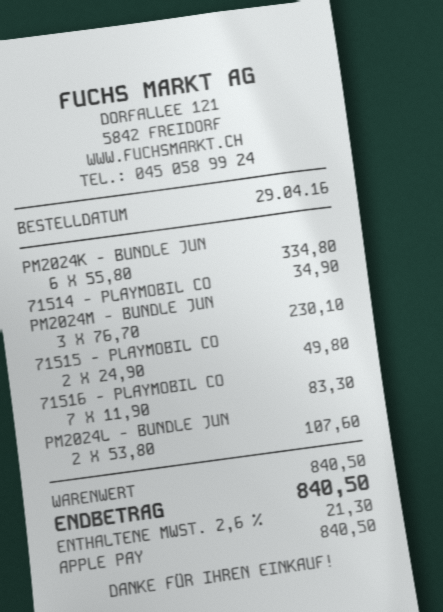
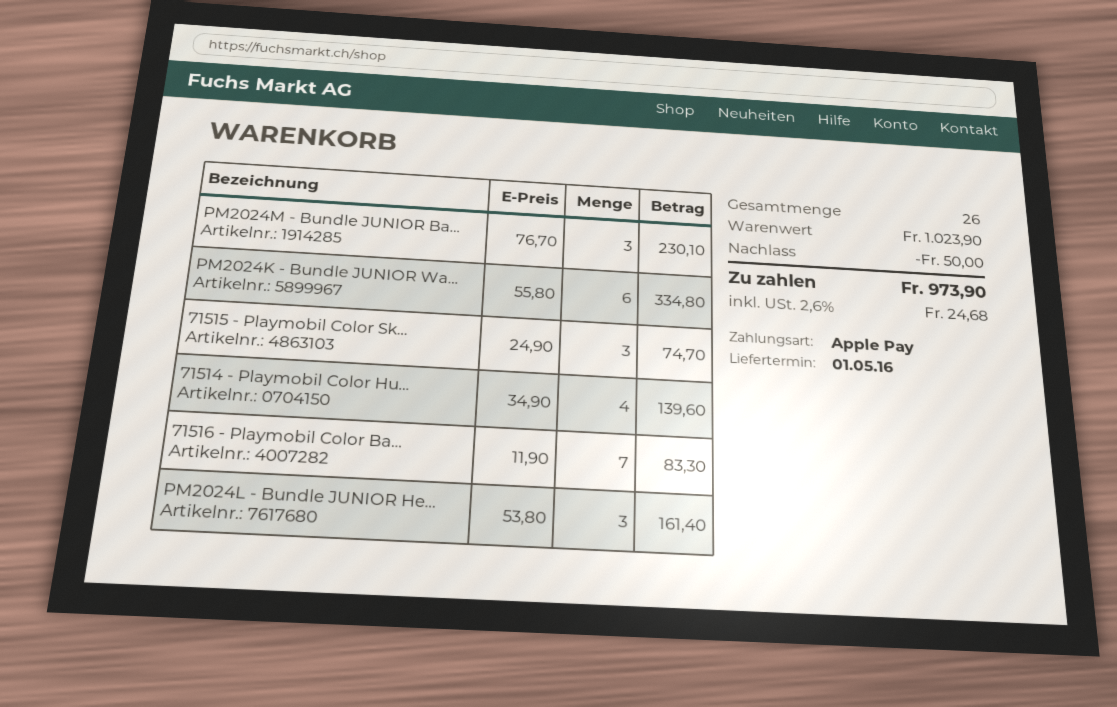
71514 - PLAYMOBIL CO: 1 x 34.90 = 34.90 -> 4 x 34.90 = 139.60
71515 - PLAYMOBIL CO: 2 x 24.90 = 49.80 -> 3 x 24.90 = 74.70
PM2024L - BUNDLE JUN: 2 x 53.80 = 107.60 -> 3 x 53.80 = 161.40
subtotal: 840.50 -> 1023.90
discount: none -> 50.00
tax: 2.6% = 21.30 -> 2.6% = 24.68
total: 840.50 -> 973.90

